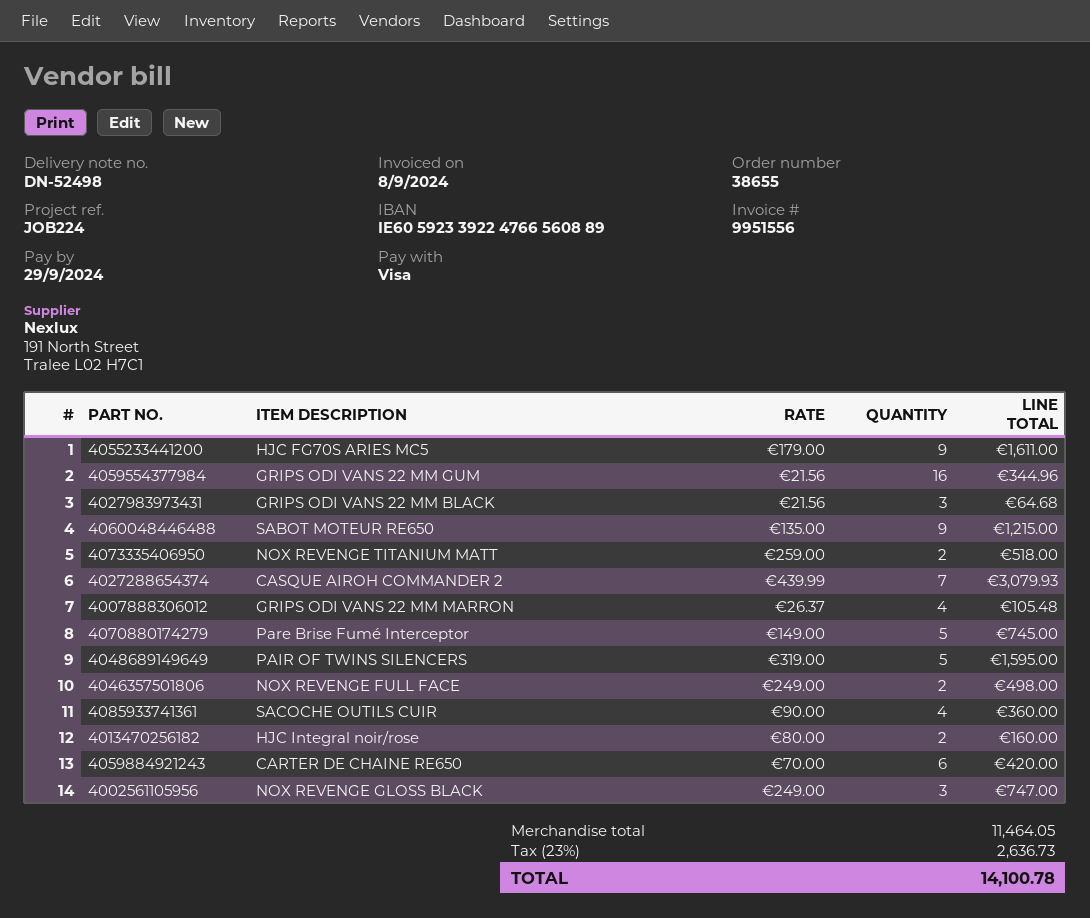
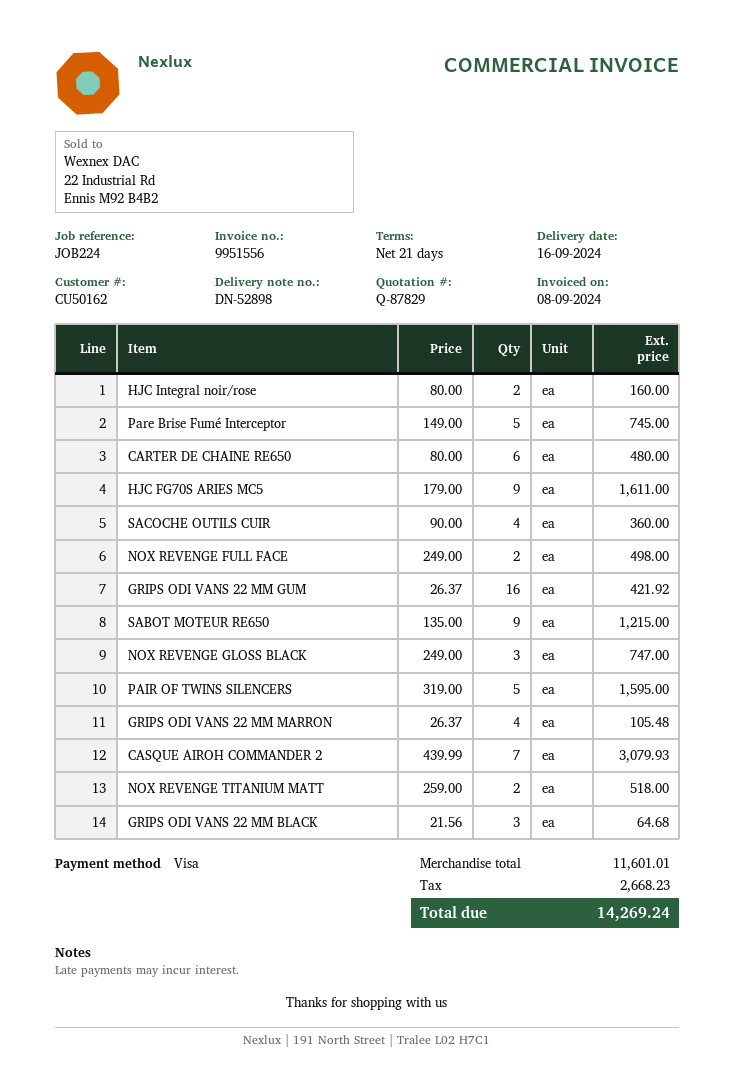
delivery note number: DN-52498 -> DN-52898
GRIPS ODI VANS 22 MM GUM: 16 x 21.56 = 344.96 -> 16 x 26.37 = 421.92
CARTER DE CHAINE RE650: 6 x 70.00 = 420.00 -> 6 x 80.00 = 480.00
subtotal: 11464.05 -> 11601.01
tax: 2636.73 -> 2668.23
total: 14100.78 -> 14269.24

